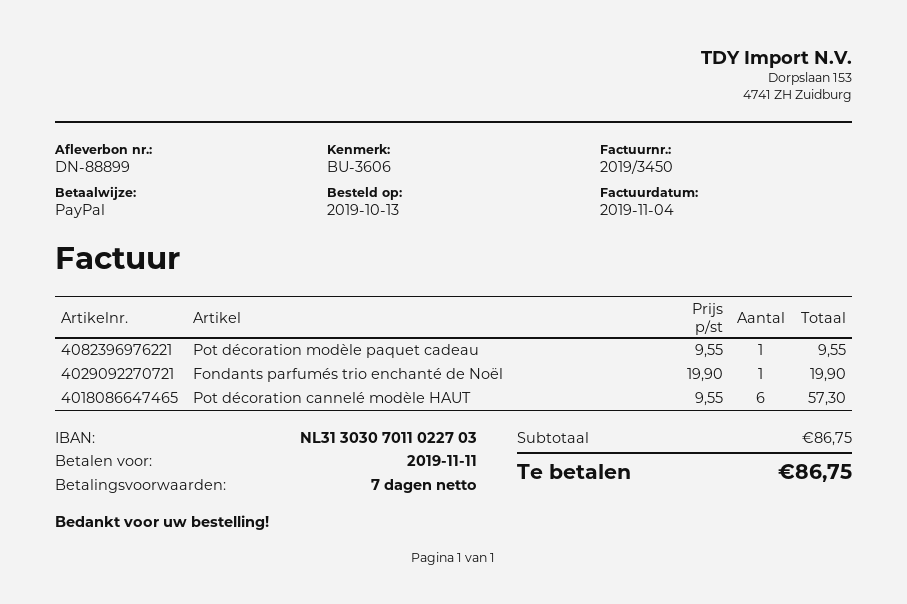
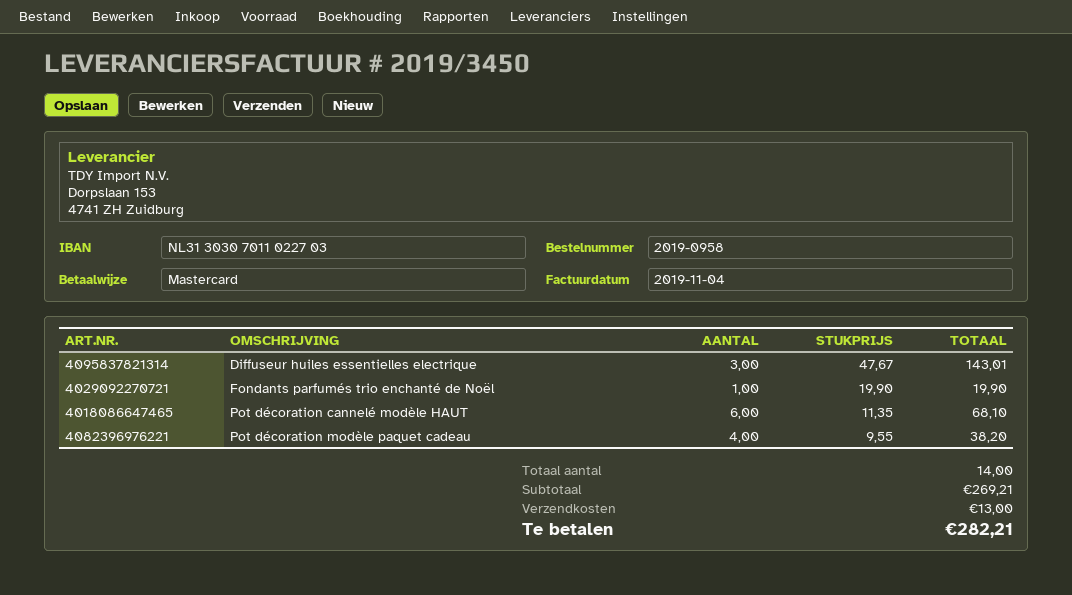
payment method: PayPal -> Mastercard
Pot décoration modèle paquet cadeau: 1 x 9.55 = 9.55 -> 4 x 9.55 = 38.20
Pot décoration cannelé modèle HAUT: 6 x 9.55 = 57.30 -> 6 x 11.35 = 68.10
Diffuseur huiles essentielles electrique: none -> 3 x 47.67 = 143.01
subtotal: 86.75 -> 269.21
shipping: none -> 13.00
total: 86.75 -> 282.21

